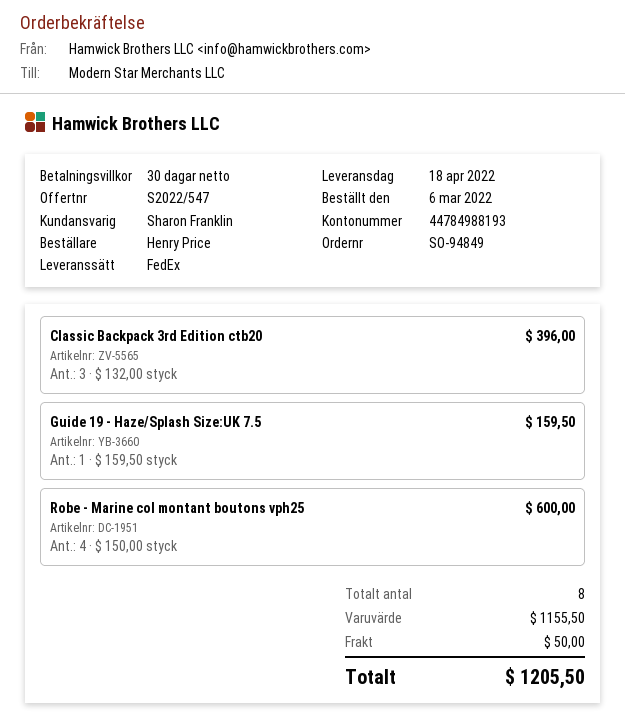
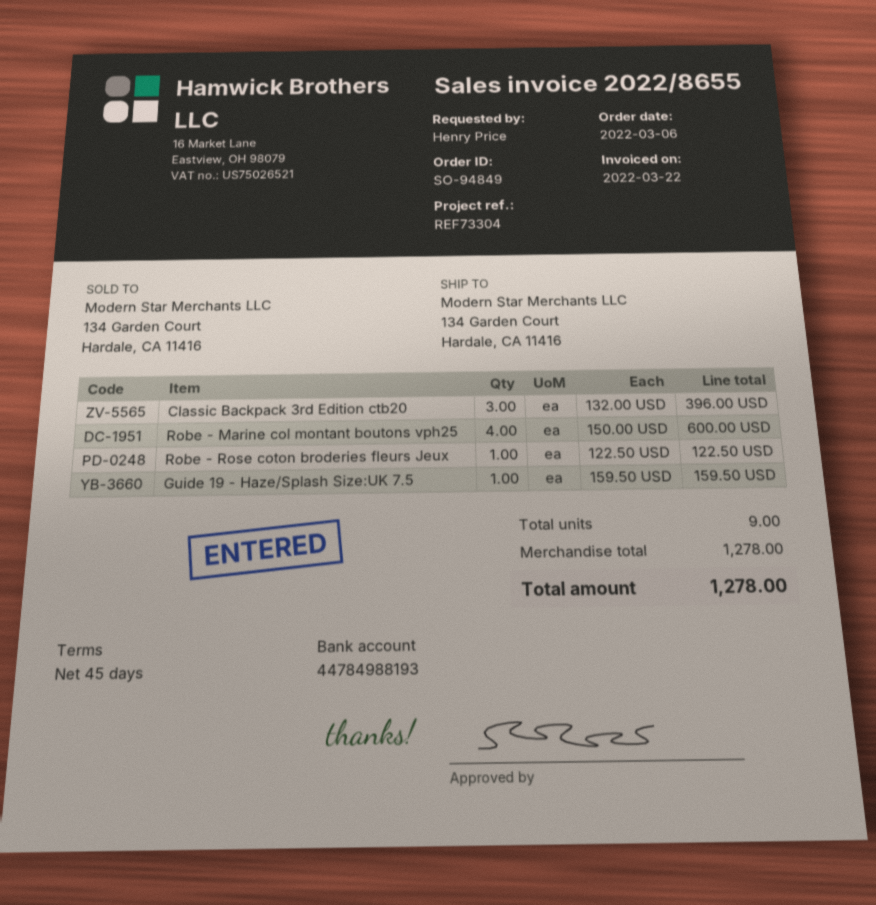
payment terms: 30 days -> 45 days
Robe - Rose coton broderies fleurs Jeux: none -> 1 x 122.50 = 122.50
total quantity: 8 -> 9
subtotal: 1155.50 -> 1278.00
shipping: 50.00 -> none
total: 1205.50 -> 1278.00

